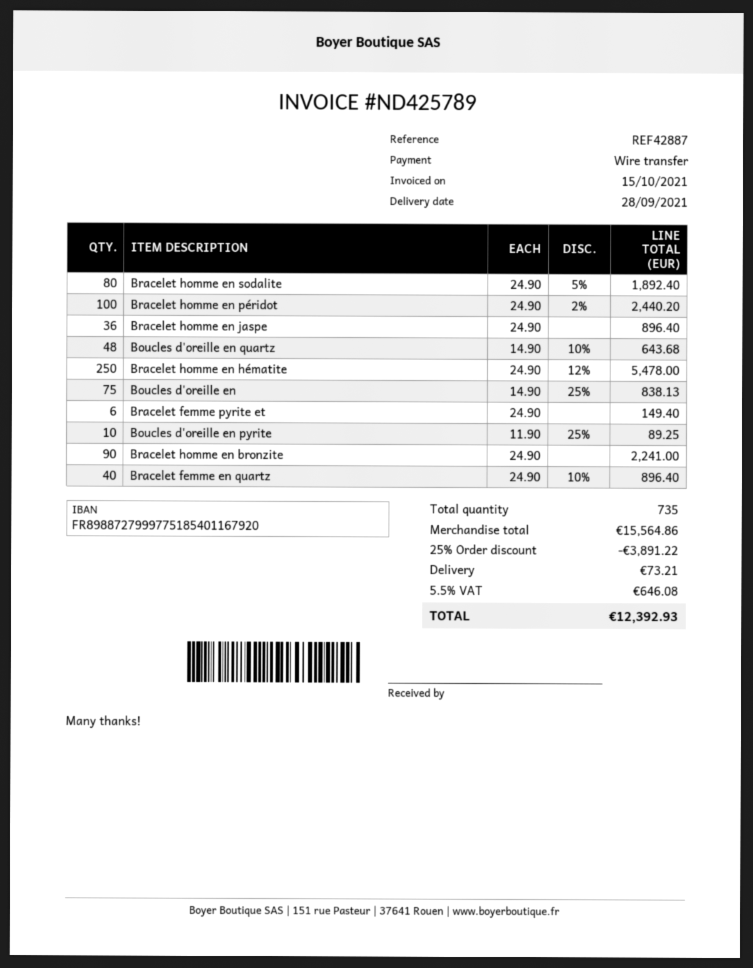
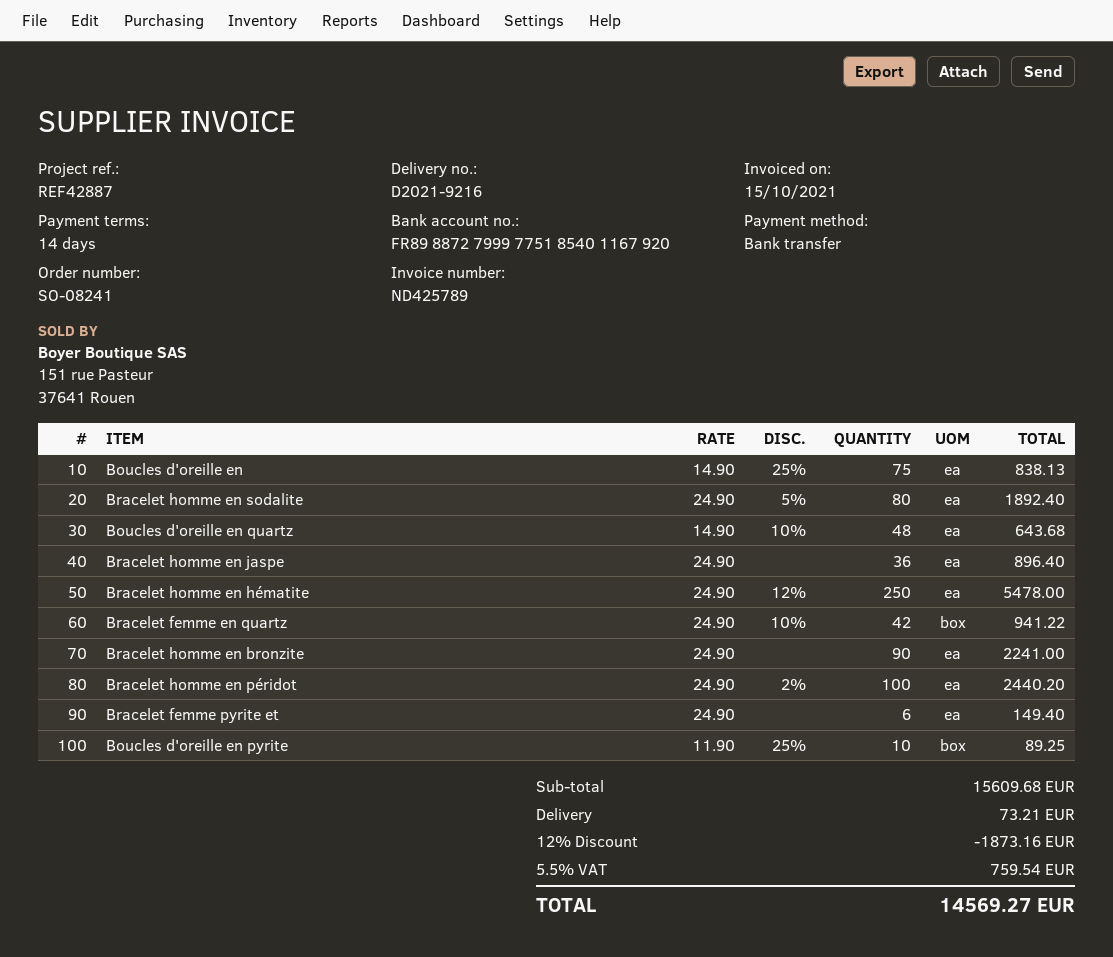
Bracelet femme en quartz: 40 x 24.90 - 10% = 896.40 -> 42 x 24.90 - 10% = 941.22
subtotal: 15564.86 -> 15609.68
discount: 25% = 3891.22 -> 12% = 1873.16
tax: 5.5% = 646.08 -> 5.5% = 759.54
total: 12392.93 -> 14569.27

